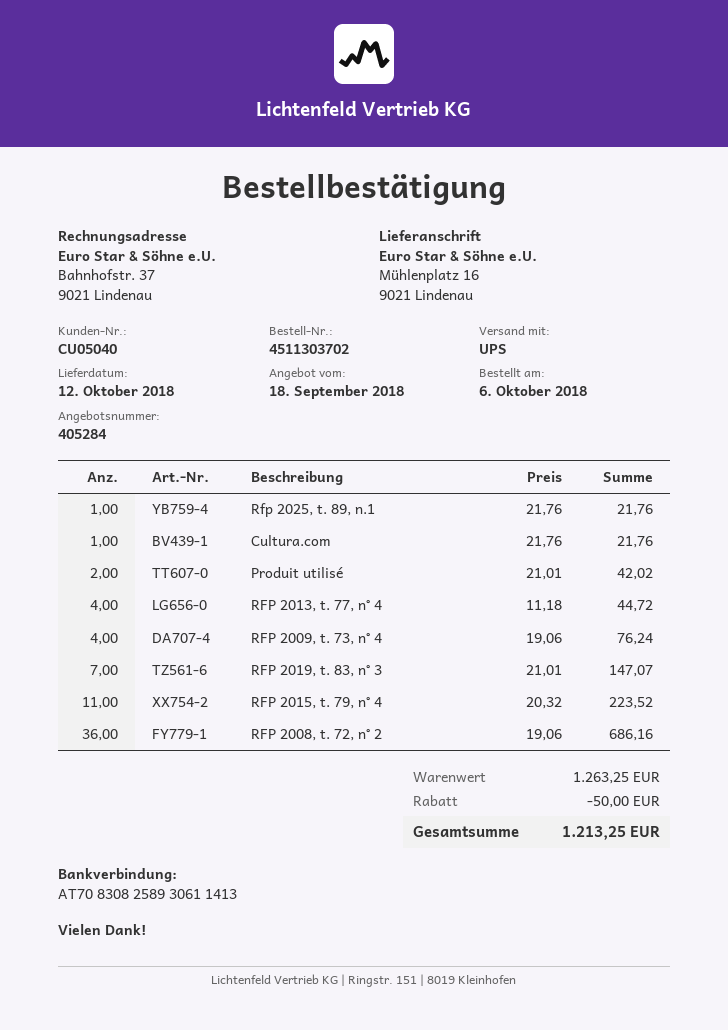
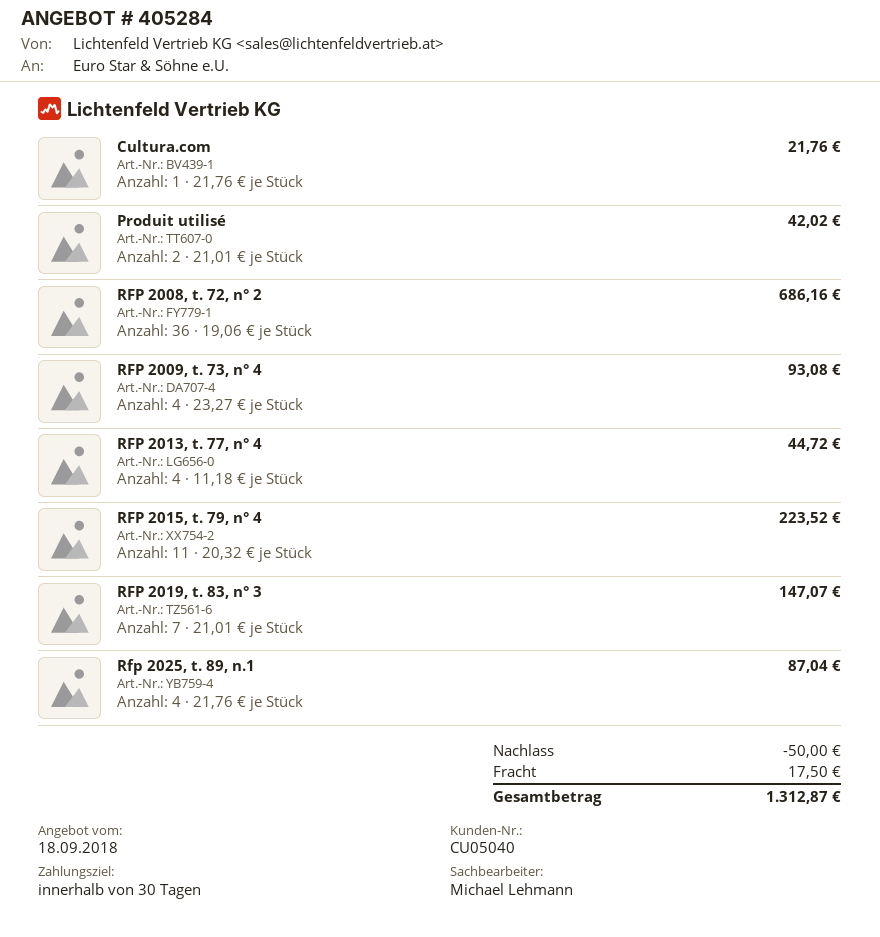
Rfp 2025, t. 89, n.1: 1 x 21.76 = 21.76 -> 4 x 21.76 = 87.04
RFP 2009, t. 73, n° 4: 4 x 19.06 = 76.24 -> 4 x 23.27 = 93.08
shipping: none -> 17.50
total: 1213.25 -> 1312.87

